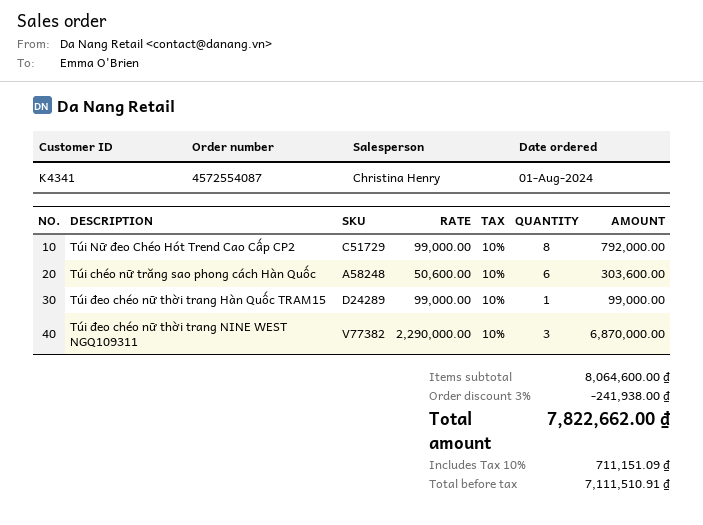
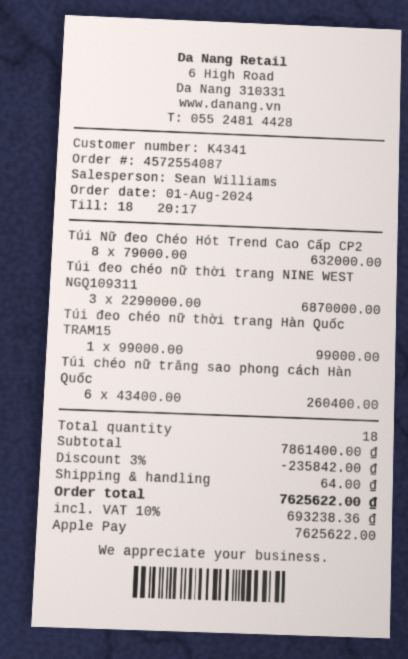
sales rep: Christina Henry -> Sean Williams
Túi Nữ đeo Chéo Hót Trend Cao Cấp CP2: 8 x 99000.00 = 792000.00 -> 8 x 79000.00 = 632000.00
Túi chéo nữ trăng sao phong cách Hàn Quốc: 6 x 50600.00 = 303600.00 -> 6 x 43400.00 = 260400.00
subtotal: 8064600.00 -> 7861400.00
discount: 3% = 241938.00 -> 3% = 235842.00
shipping: none -> 64.00
tax: 10% = 711151.09 -> 10% = 693238.36
total: 7822662.00 -> 7625622.00

